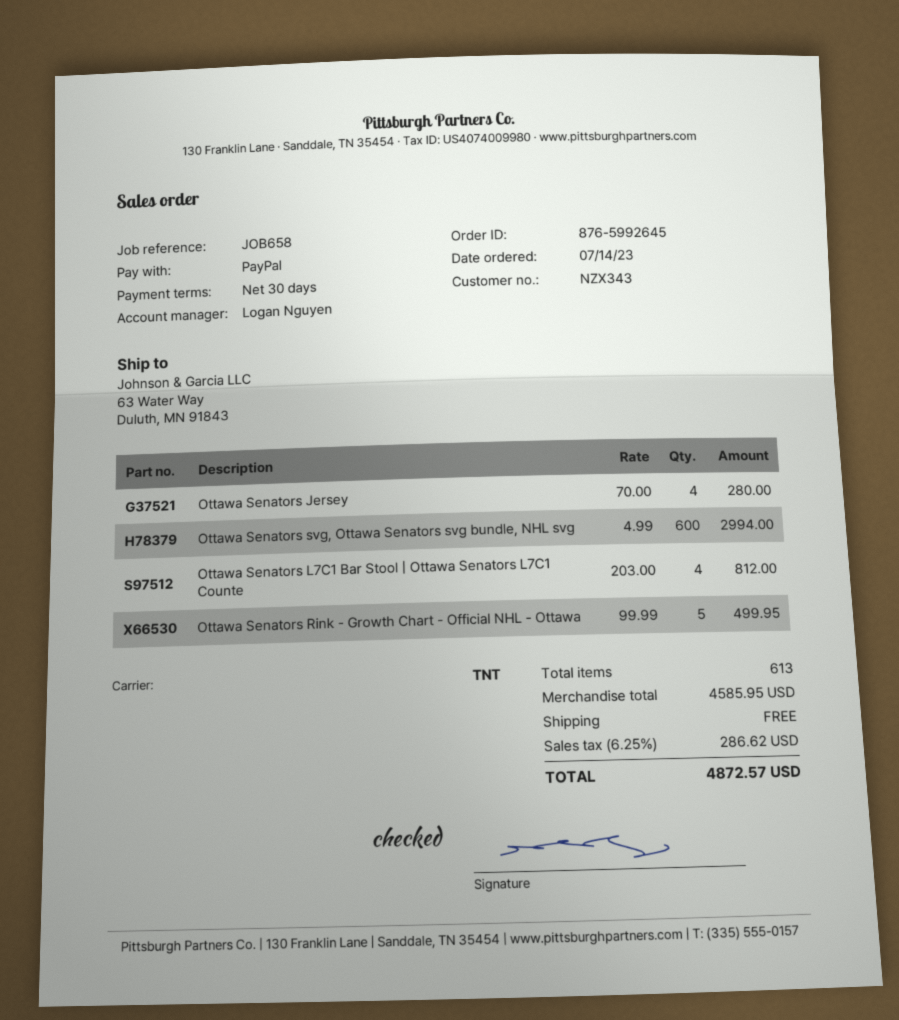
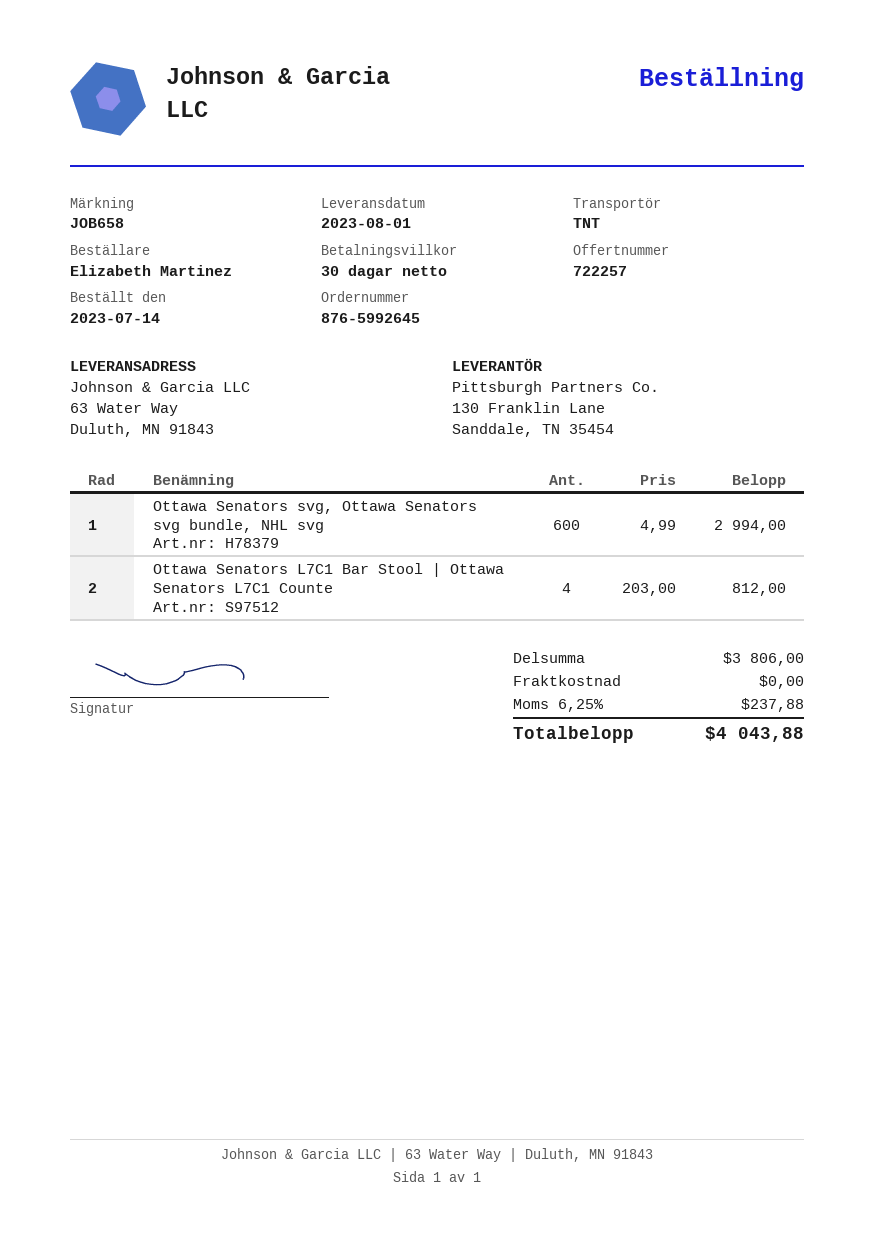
Ottawa Senators Jersey: 4 x 70.00 = 280.00 -> none
Ottawa Senators Rink - Growth Chart - Official NHL - Ottawa: 5 x 99.99 = 499.95 -> none
subtotal: 4585.95 -> 3806.00
tax: 6.25% = 286.62 -> 6.25% = 237.88
total: 4872.57 -> 4043.88

